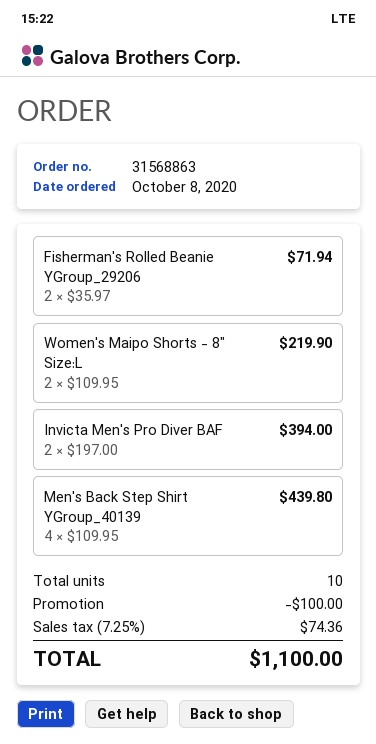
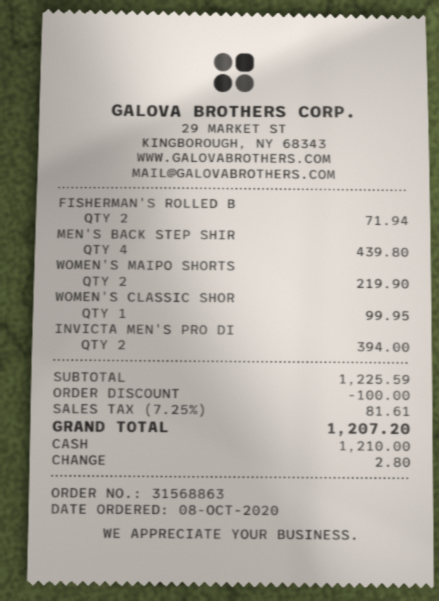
WOMEN'S CLASSIC SHOR: none -> 1 for 99.95
tax: 7.25% = 74.36 -> 7.25% = 81.61
total: 1100.00 -> 1207.20

